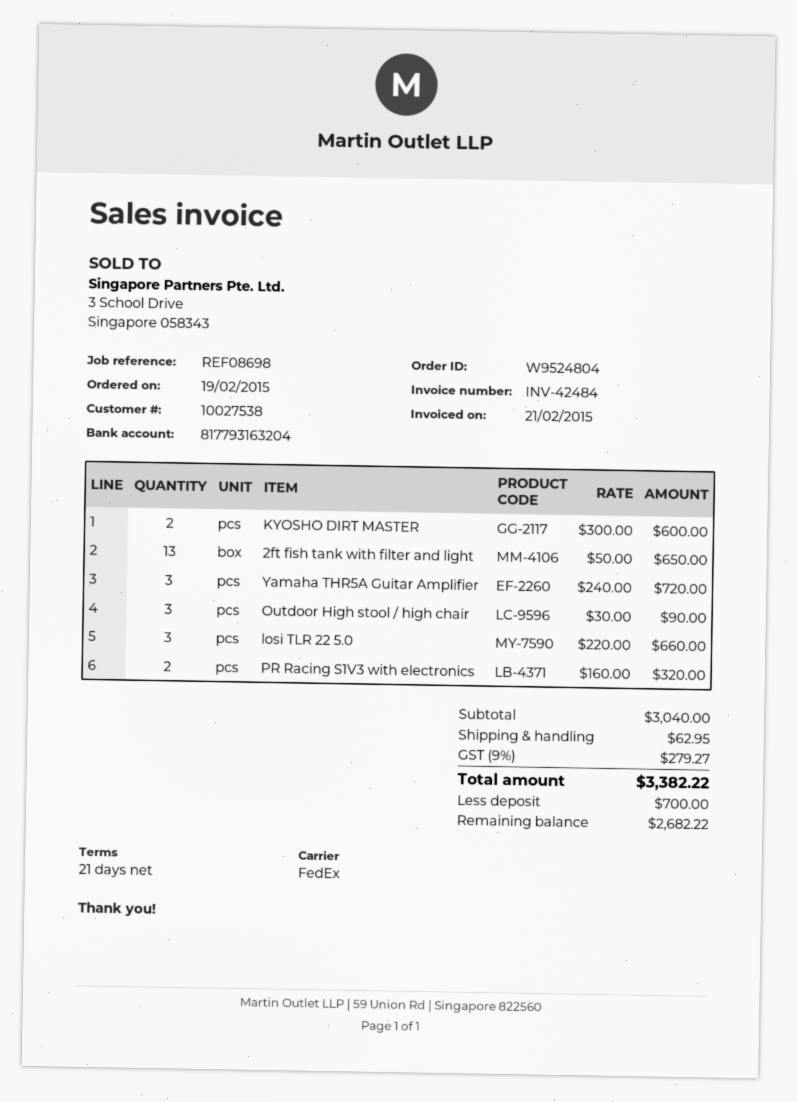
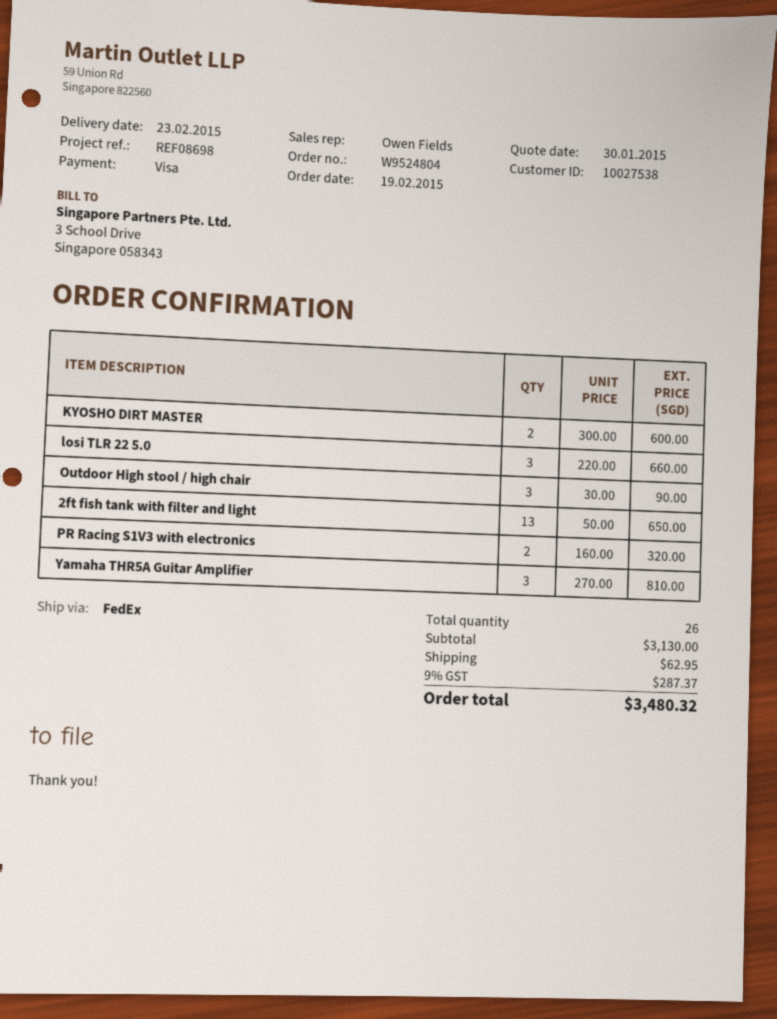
Yamaha THR5A Guitar Amplifier: 3 x 240.00 = 720.00 -> 3 x 270.00 = 810.00
subtotal: 3040.00 -> 3130.00
tax: 9% = 279.27 -> 9% = 287.37
total: 3382.22 -> 3480.32

